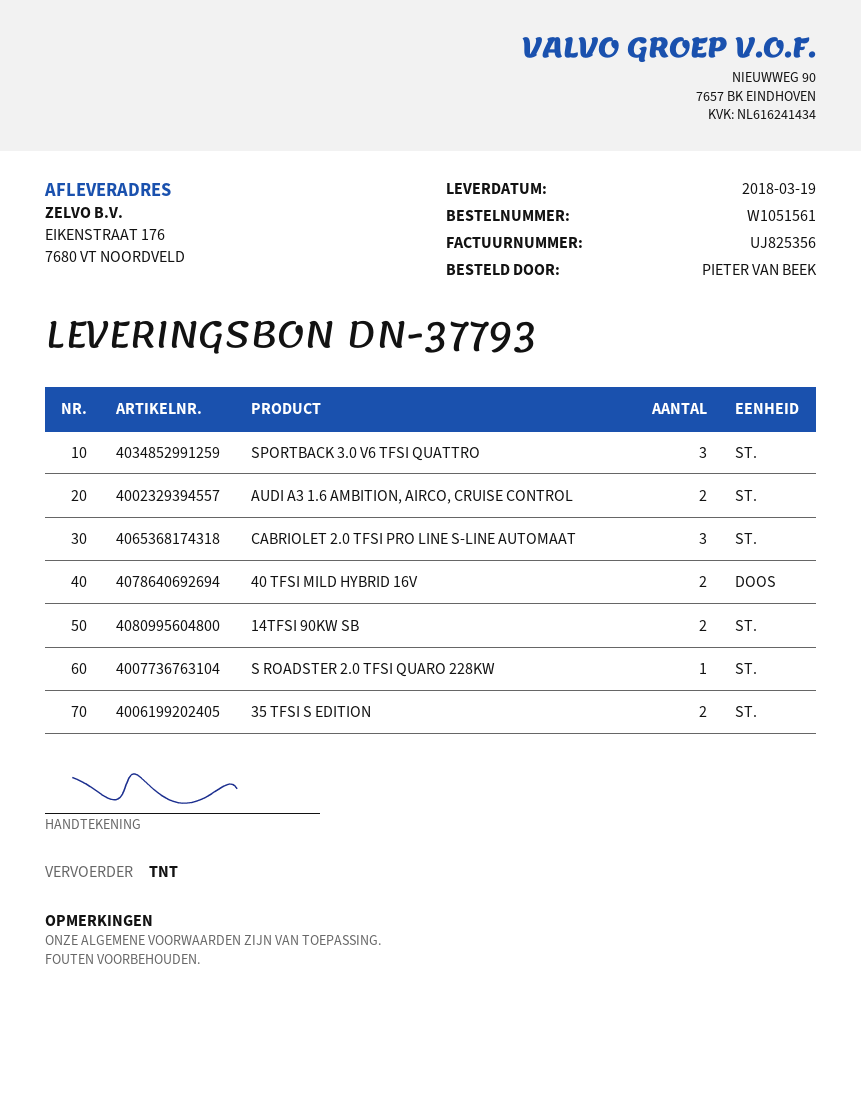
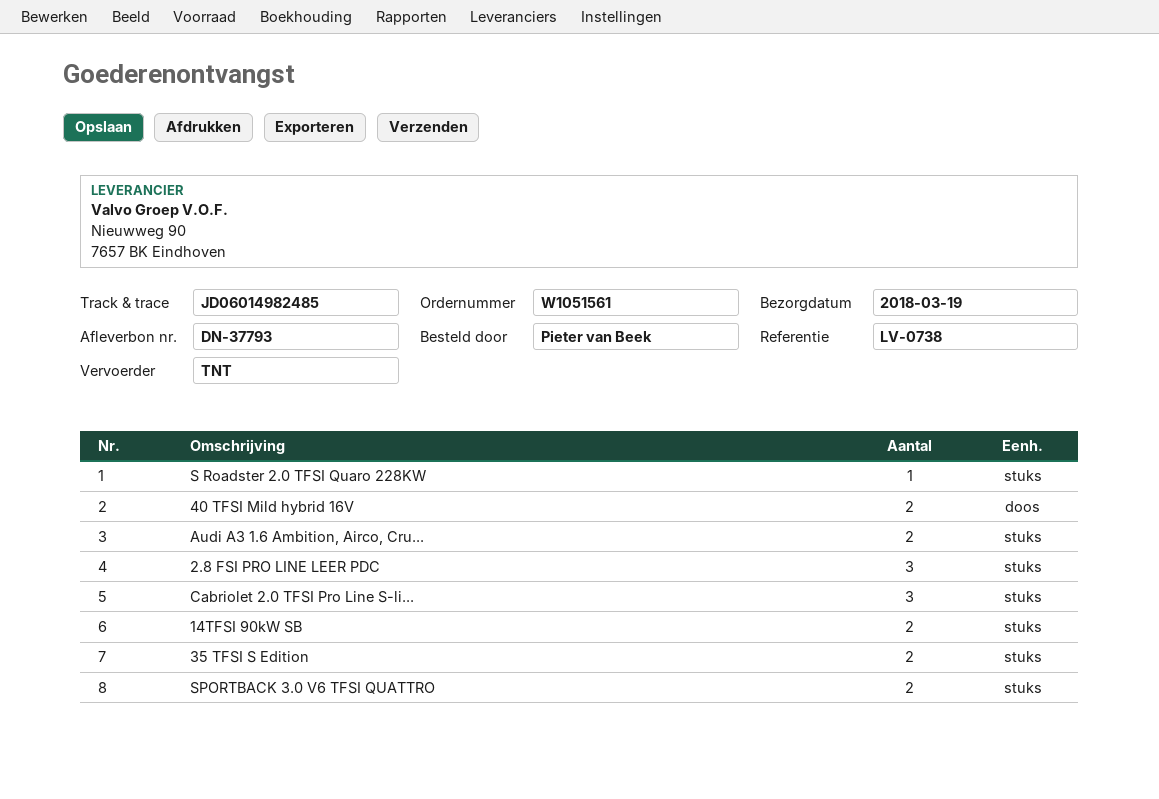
SPORTBACK 3.0 V6 TFSI QUATTRO: 3 -> 2
2.8 FSI PRO LINE LEER PDC: none -> 3

